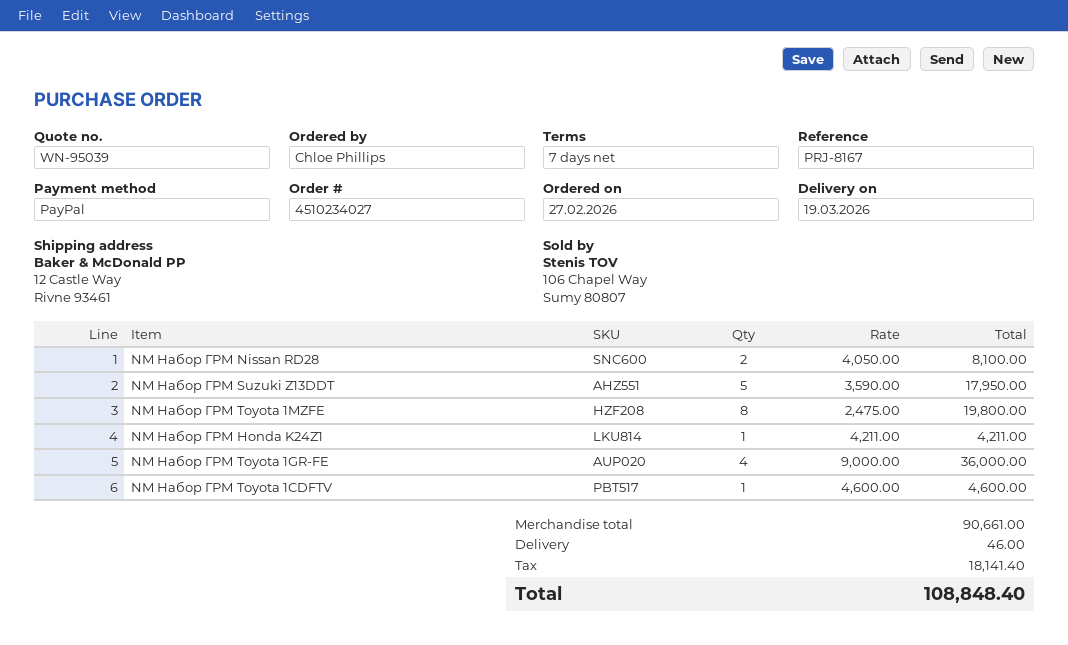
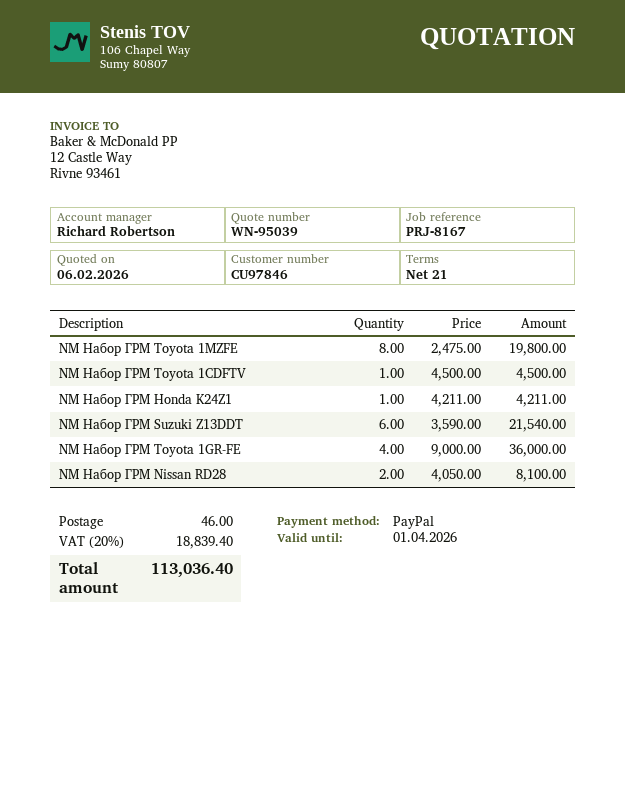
payment terms: 7 days -> 21 days
NM Набор ГРМ Suzuki Z13DDT: 5 x 3590.00 = 17950.00 -> 6 x 3590.00 = 21540.00
NM Набор ГРМ Toyota 1CDFTV: 1 x 4600.00 = 4600.00 -> 1 x 4500.00 = 4500.00
tax: 18141.40 -> 18839.40
total: 108848.40 -> 113036.40

